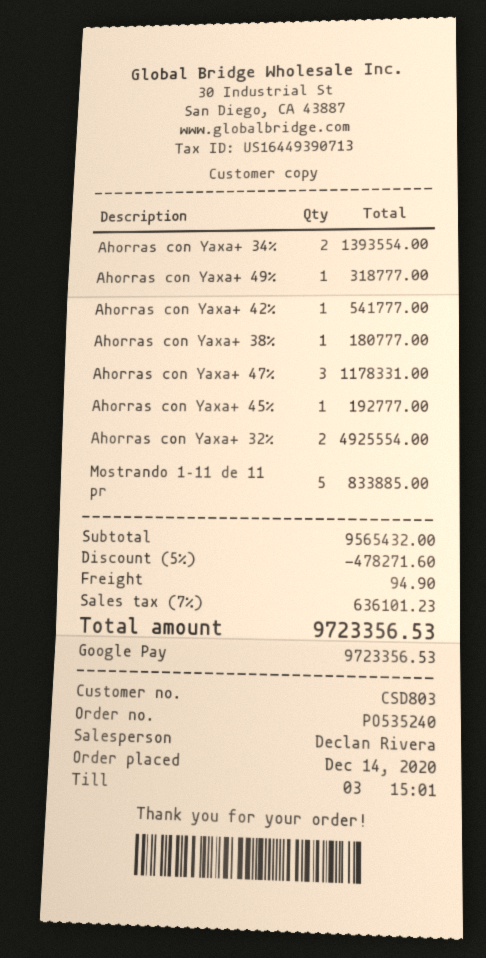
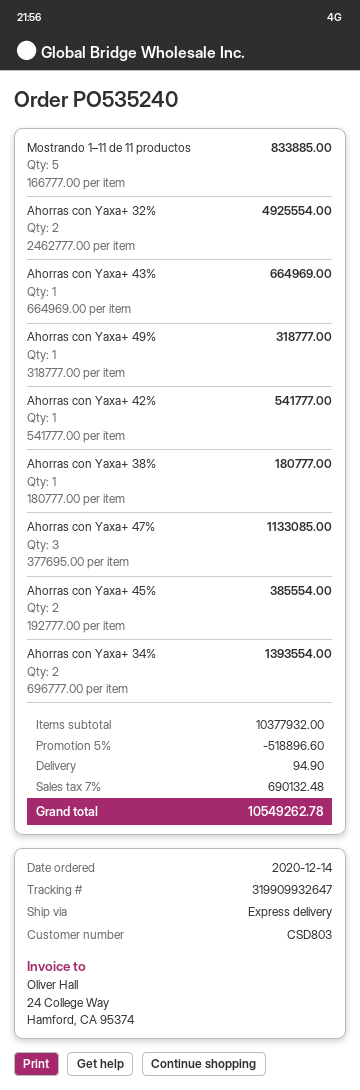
Ahorras con Yaxa+ 47%: 3 for 1178331.00 -> 3 for 1133085.00
Ahorras con Yaxa+ 45%: 1 for 192777.00 -> 2 for 385554.00
Ahorras con Yaxa+ 43%: none -> 1 for 664969.00
subtotal: 9565432.00 -> 10377932.00
discount: 5% = 478271.60 -> 5% = 518896.60
tax: 7% = 636101.23 -> 7% = 690132.48
total: 9723356.53 -> 10549262.78

